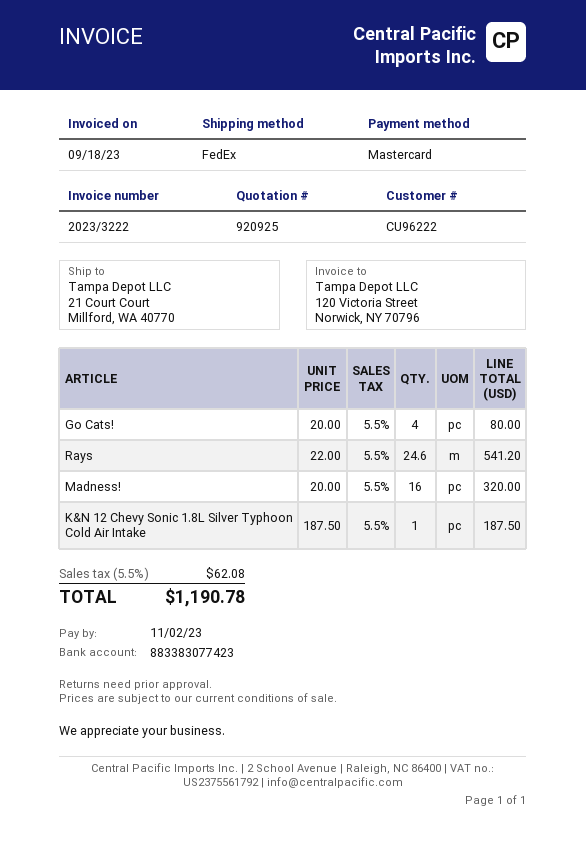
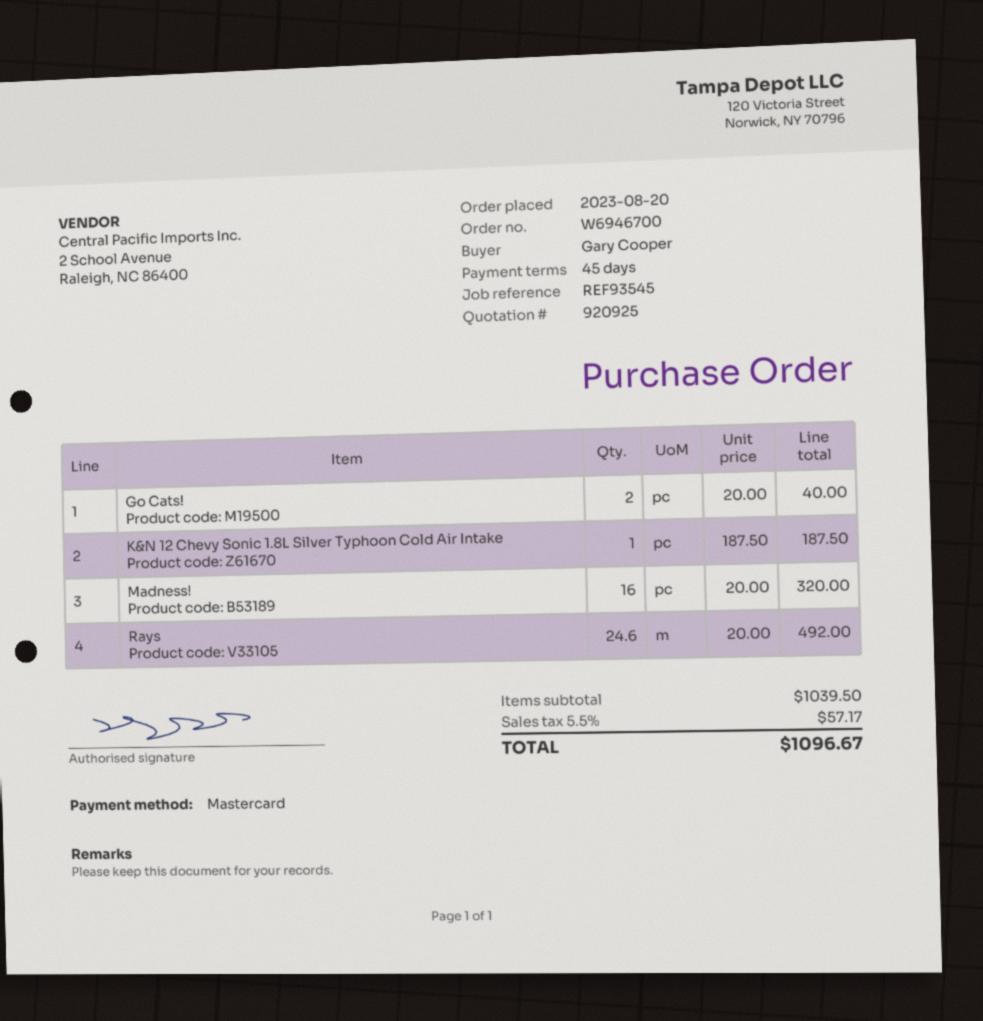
Go Cats!: 4 x 20.00 = 80.00 -> 2 x 20.00 = 40.00
Rays: 24.6 x 22.00 = 541.20 -> 24.6 x 20.00 = 492.00
tax: 5.5% = 62.08 -> 5.5% = 57.17
total: 1190.78 -> 1096.67

